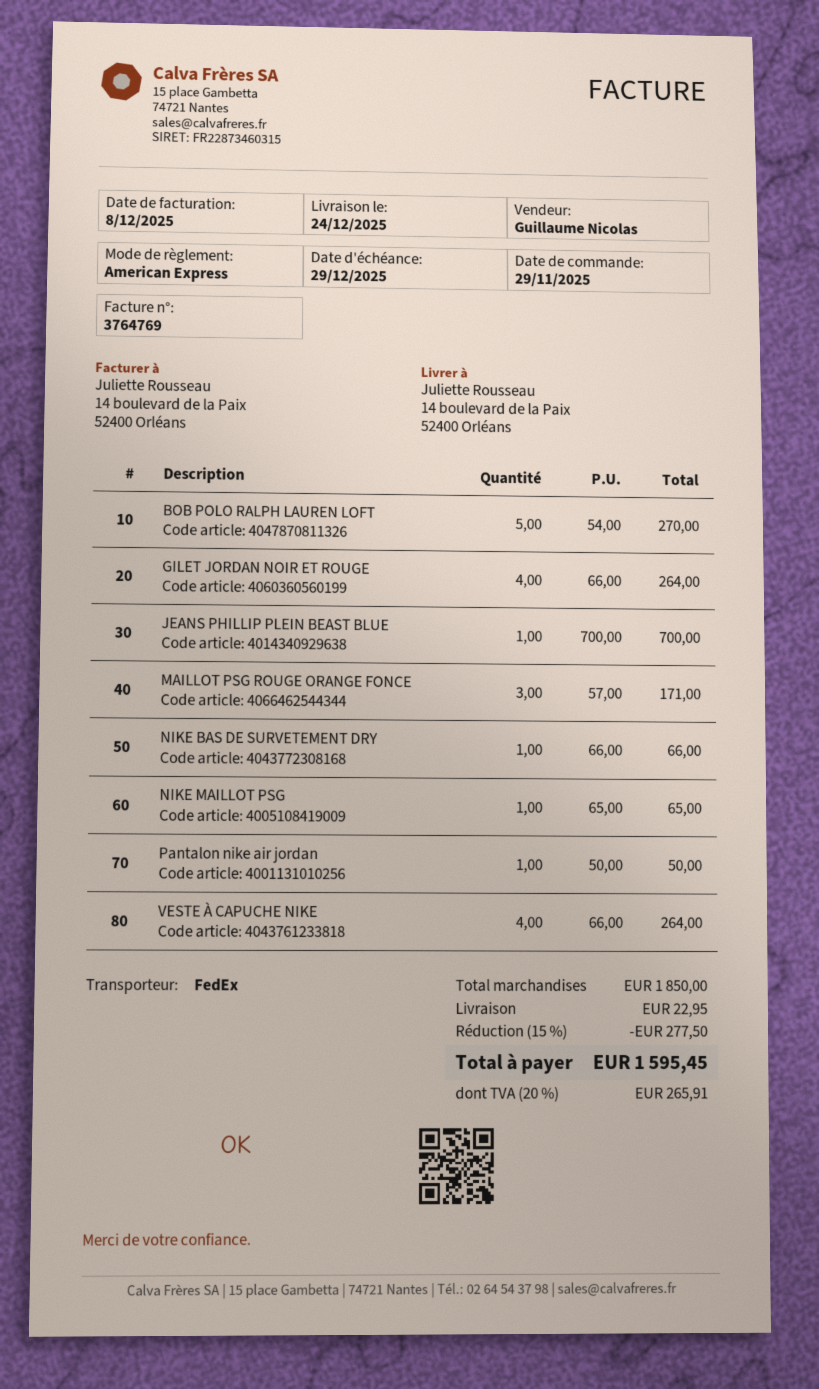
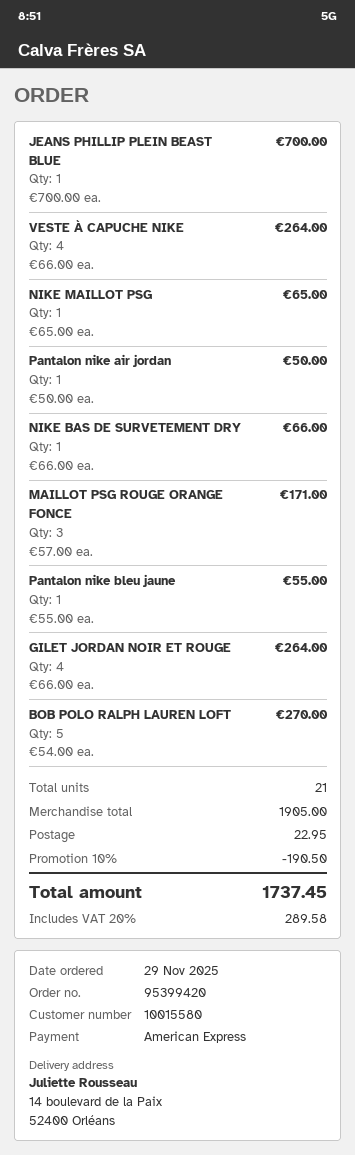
Pantalon nike bleu jaune: none -> 1 x 55.00 = 55.00
subtotal: 1850.00 -> 1905.00
discount: 15% = 277.50 -> 10% = 190.50
tax: 20% = 265.91 -> 20% = 289.58
total: 1595.45 -> 1737.45

